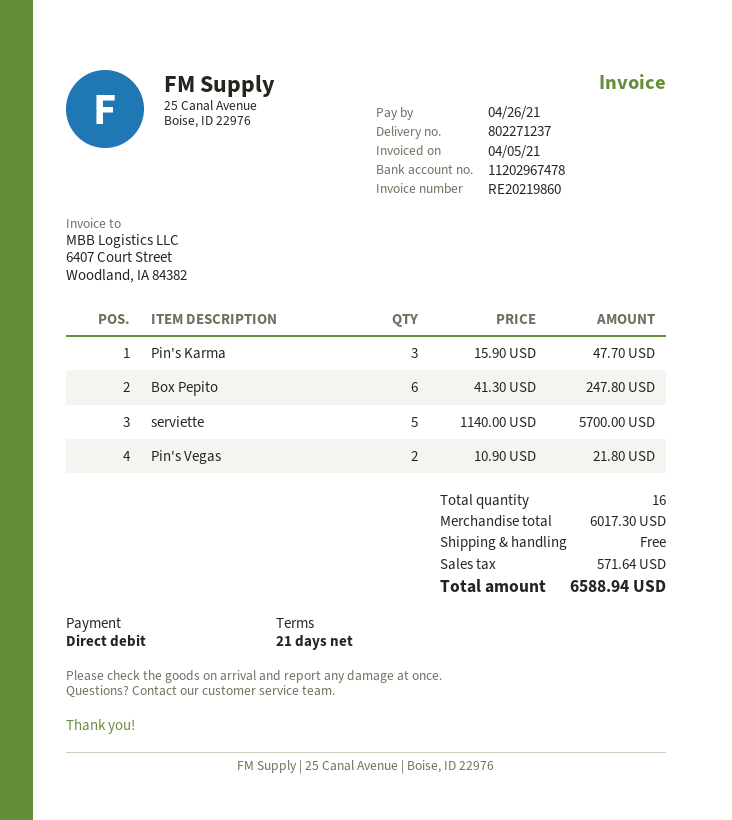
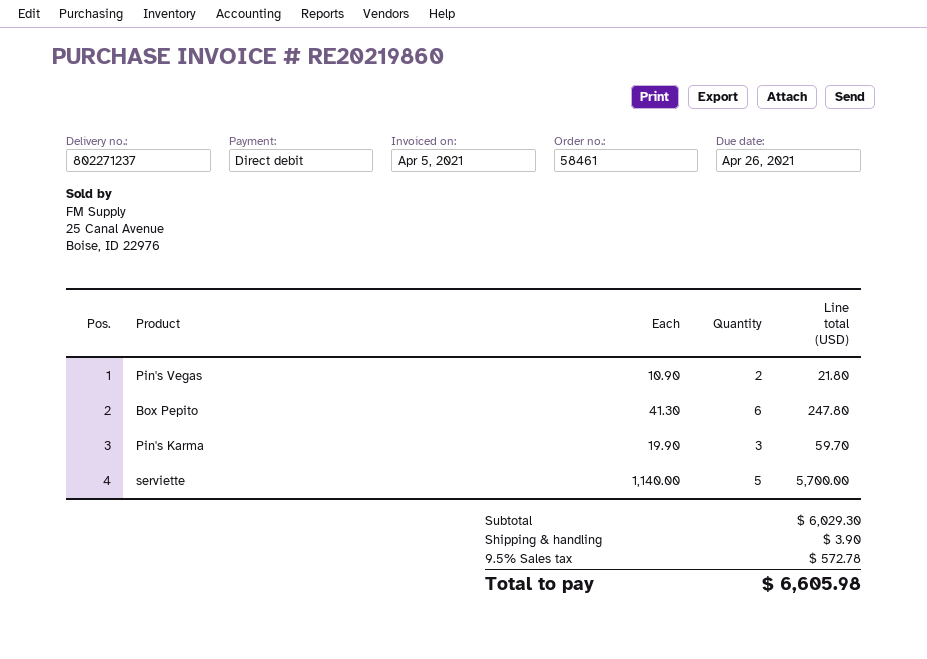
Pin's Karma: 3 x 15.90 = 47.70 -> 3 x 19.90 = 59.70
subtotal: 6017.30 -> 6029.30
shipping: 0.00 -> 3.90
tax: 571.64 -> 572.78
total: 6588.94 -> 6605.98

